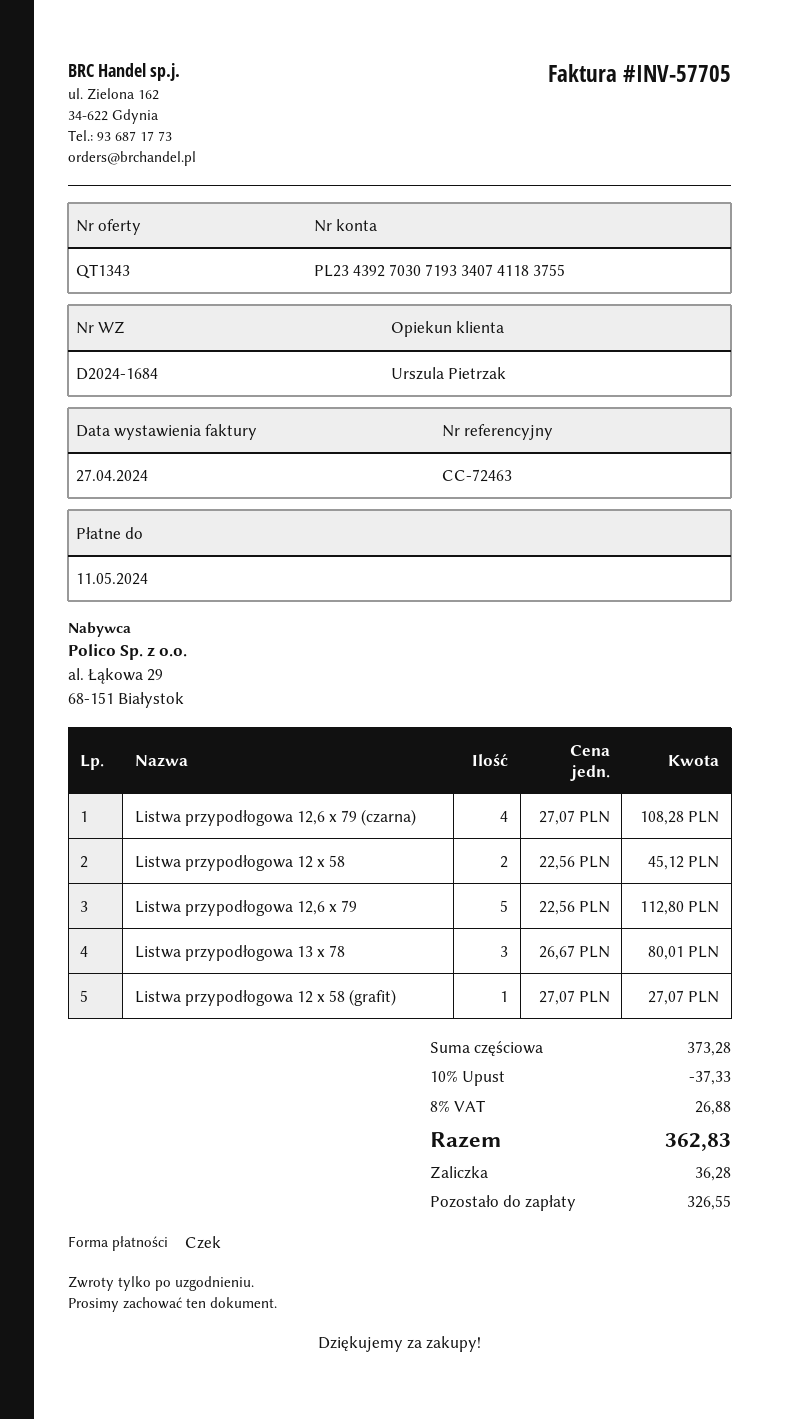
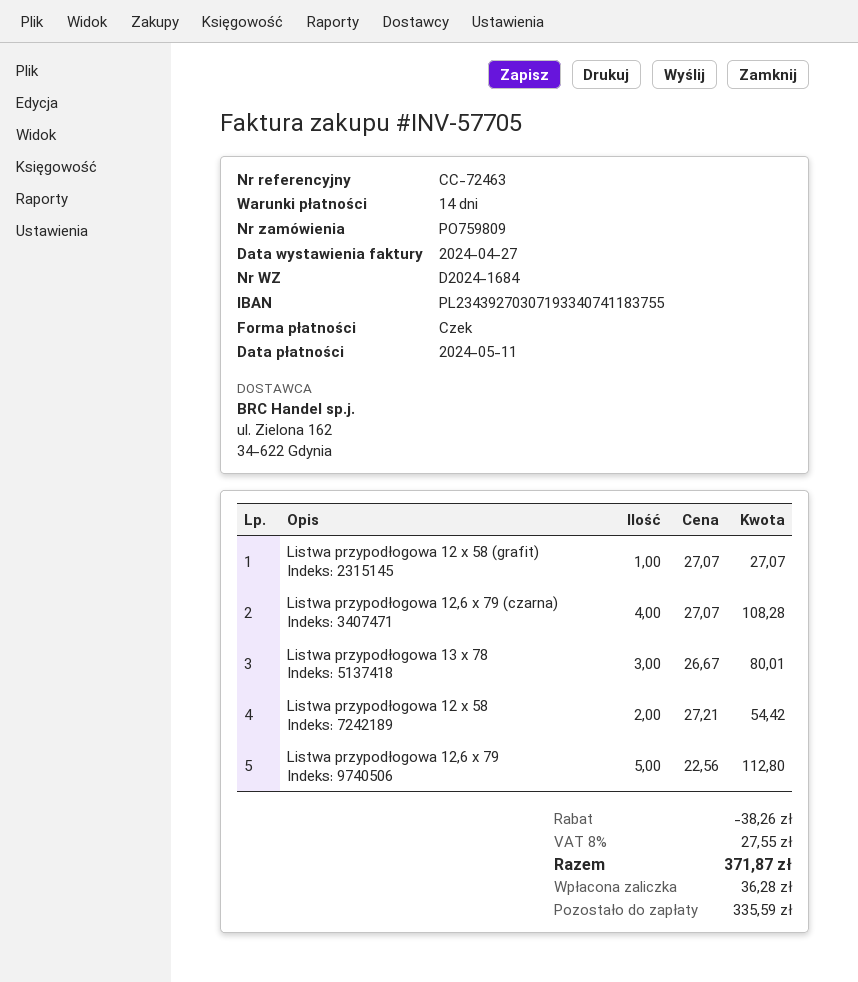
Listwa przypodłogowa 12 x 58: 2 x 22.56 = 45.12 -> 2 x 27.21 = 54.42
discount: 37.33 -> 38.26
tax: 8% = 26.88 -> 8% = 27.55
total: 362.83 -> 371.87
balance: 326.55 -> 335.59

